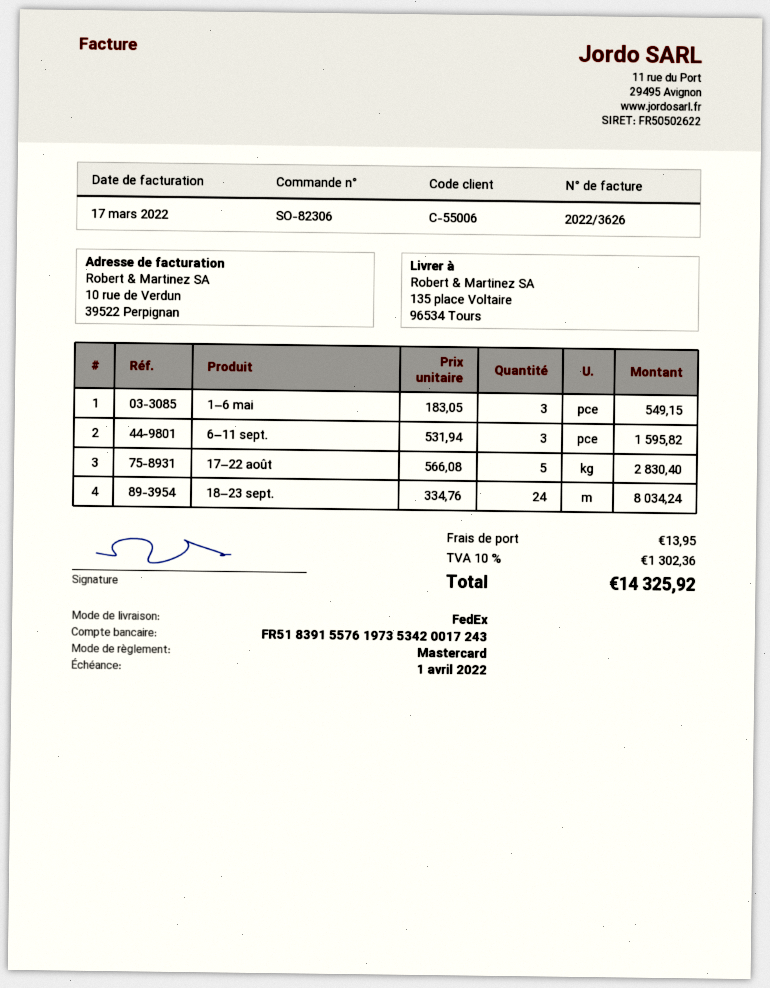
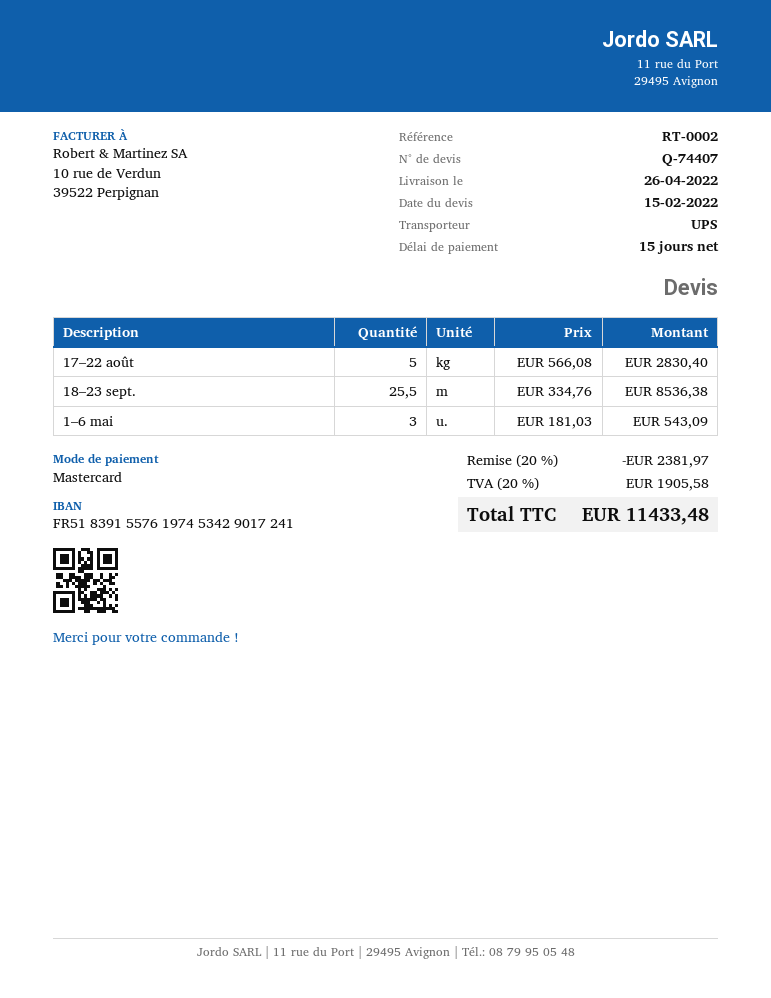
bank account: FR5183915576197353420017243 -> FR5183915576197453429017241
shipping method: FedEx -> UPS
1–6 mai: 3 x 183.05 = 549.15 -> 3 x 181.03 = 543.09
6–11 sept.: 3 x 531.94 = 1595.82 -> none
18–23 sept.: 24 x 334.76 = 8034.24 -> 25.5 x 334.76 = 8536.38
discount: none -> 20% = 2381.97
shipping: 13.95 -> none
tax: 10% = 1302.36 -> 20% = 1905.58
total: 14325.92 -> 11433.48

